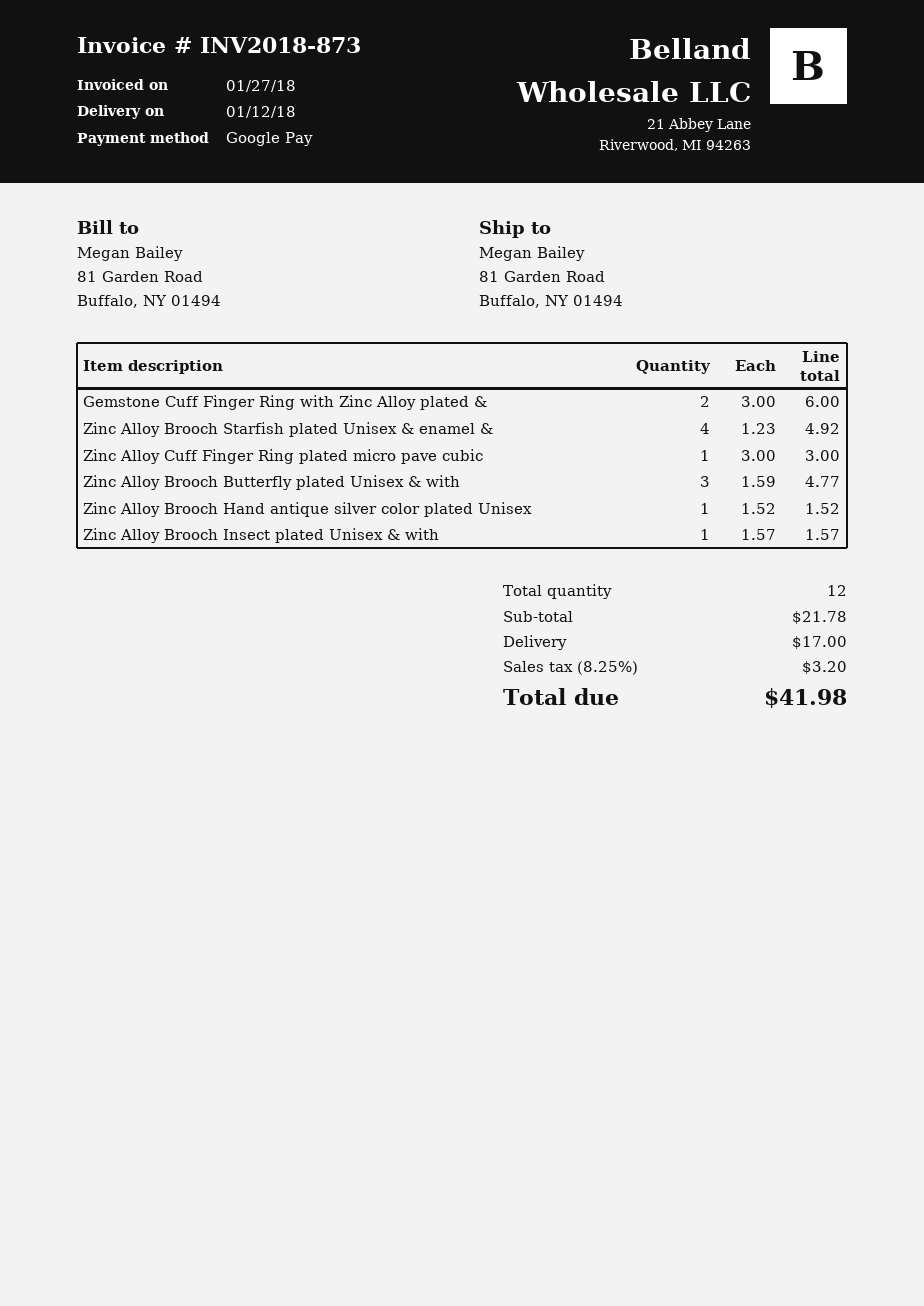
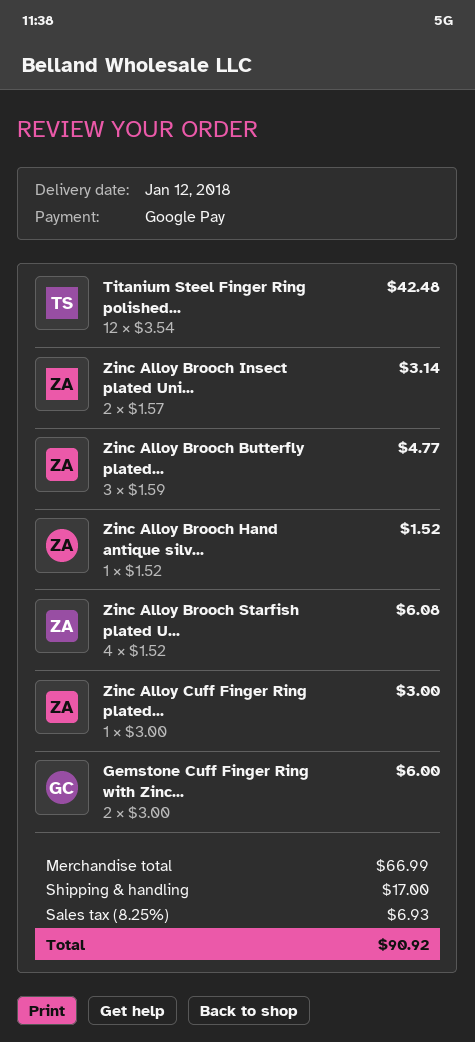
Zinc Alloy Brooch Starfish plated Unisex & enamel &: 4 x 1.23 = 4.92 -> 4 x 1.52 = 6.08
Zinc Alloy Brooch Insect plated Unisex & with: 1 x 1.57 = 1.57 -> 2 x 1.57 = 3.14
Titanium Steel Finger Ring polished...: none -> 12 x 3.54 = 42.48
subtotal: 21.78 -> 66.99
tax: 8.25% = 3.20 -> 8.25% = 6.93
total: 41.98 -> 90.92

